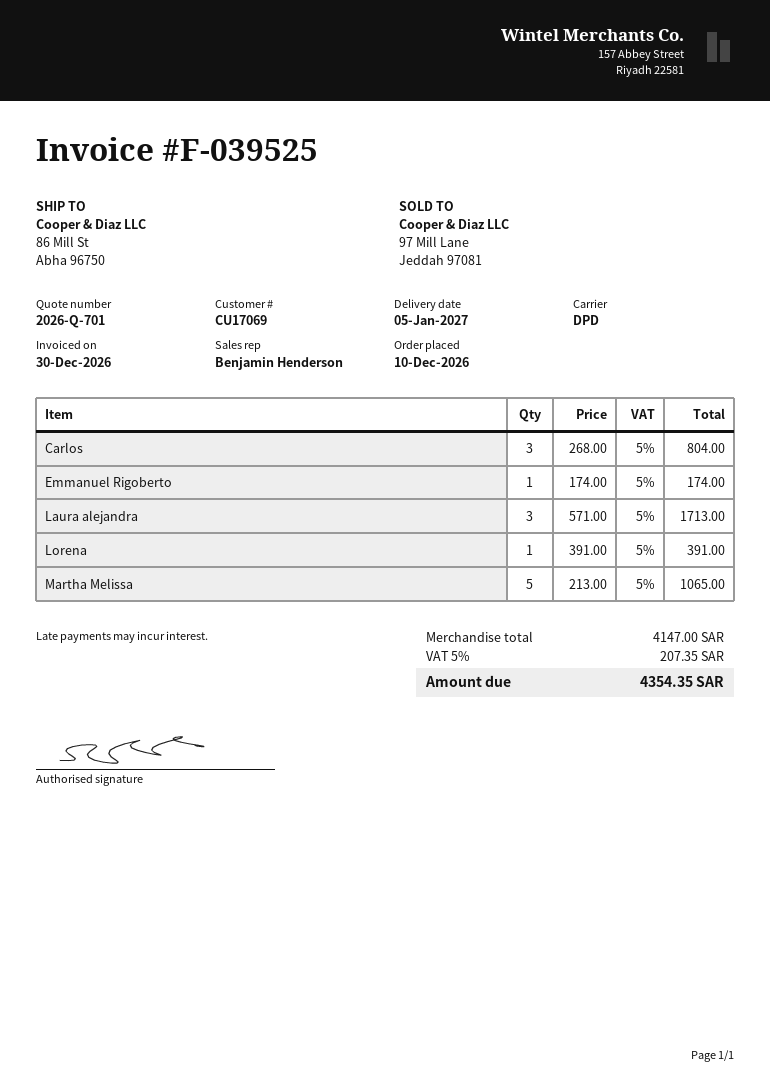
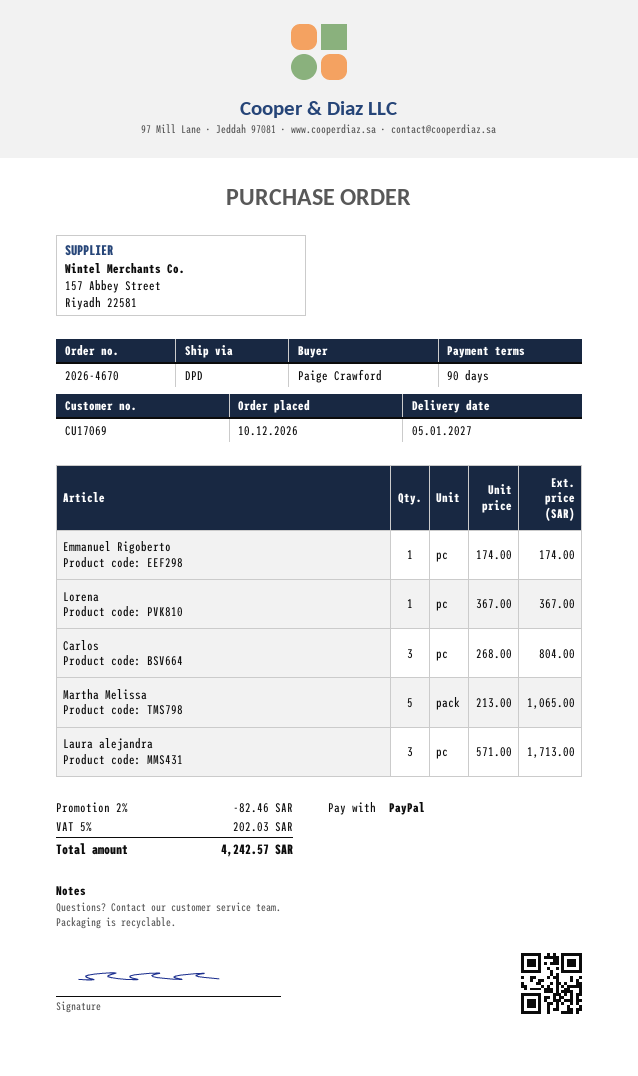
Lorena: 1 x 391.00 = 391.00 -> 1 x 367.00 = 367.00
discount: none -> 2% = 82.46
tax: 5% = 207.35 -> 5% = 202.03
total: 4354.35 -> 4242.57

